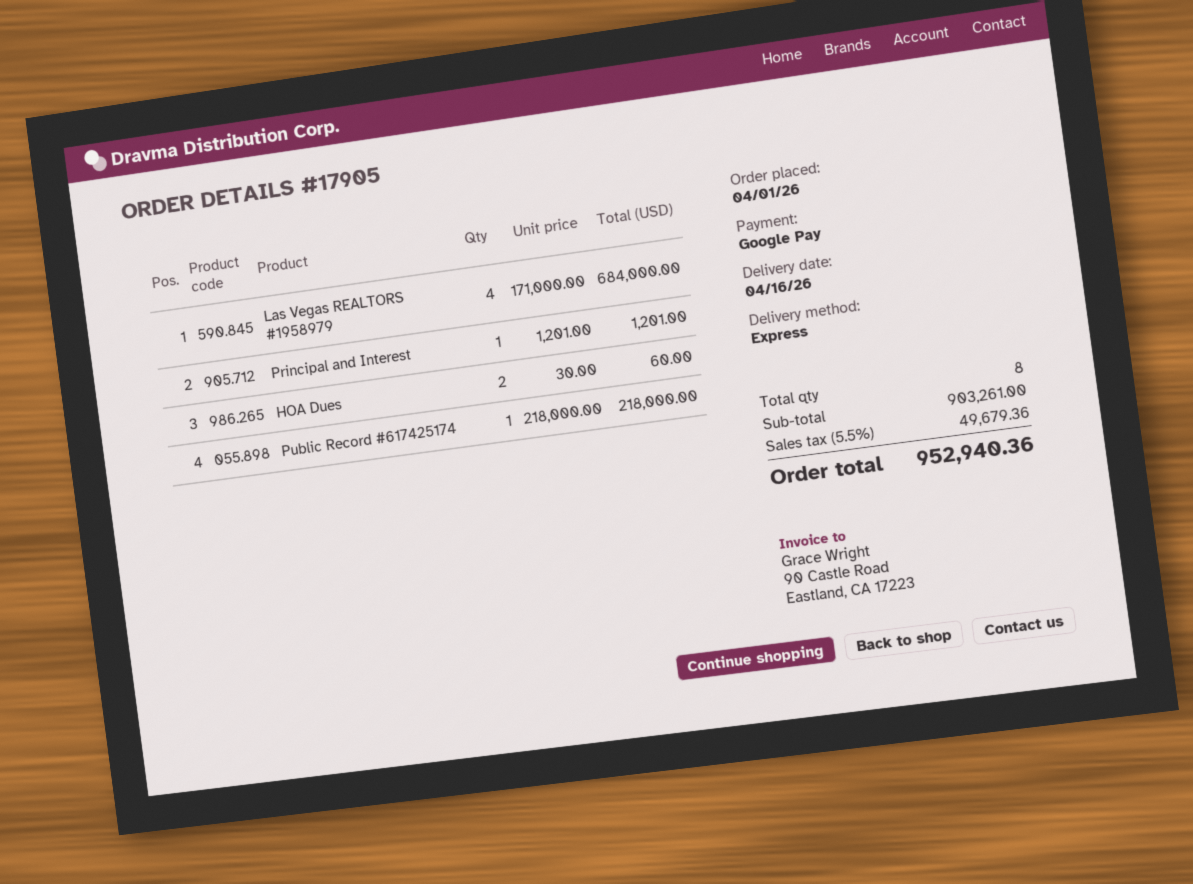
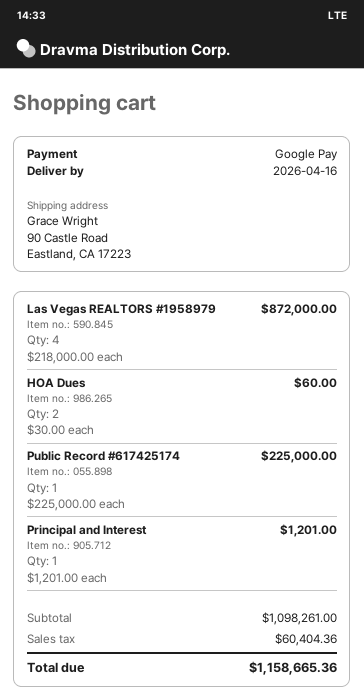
Las Vegas REALTORS #1958979: 4 x 171000.00 = 684000.00 -> 4 x 218000.00 = 872000.00
Public Record #617425174: 1 x 218000.00 = 218000.00 -> 1 x 225000.00 = 225000.00
subtotal: 903261.00 -> 1098261.00
tax: 49679.36 -> 60404.36
total: 952940.36 -> 1158665.36

